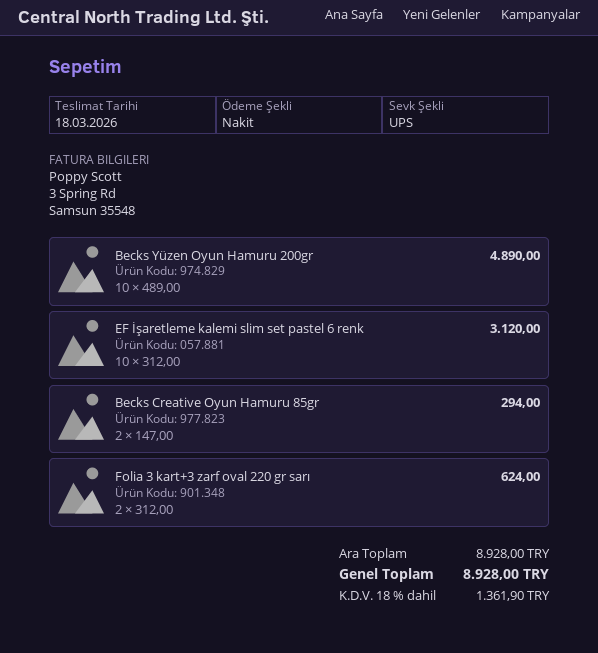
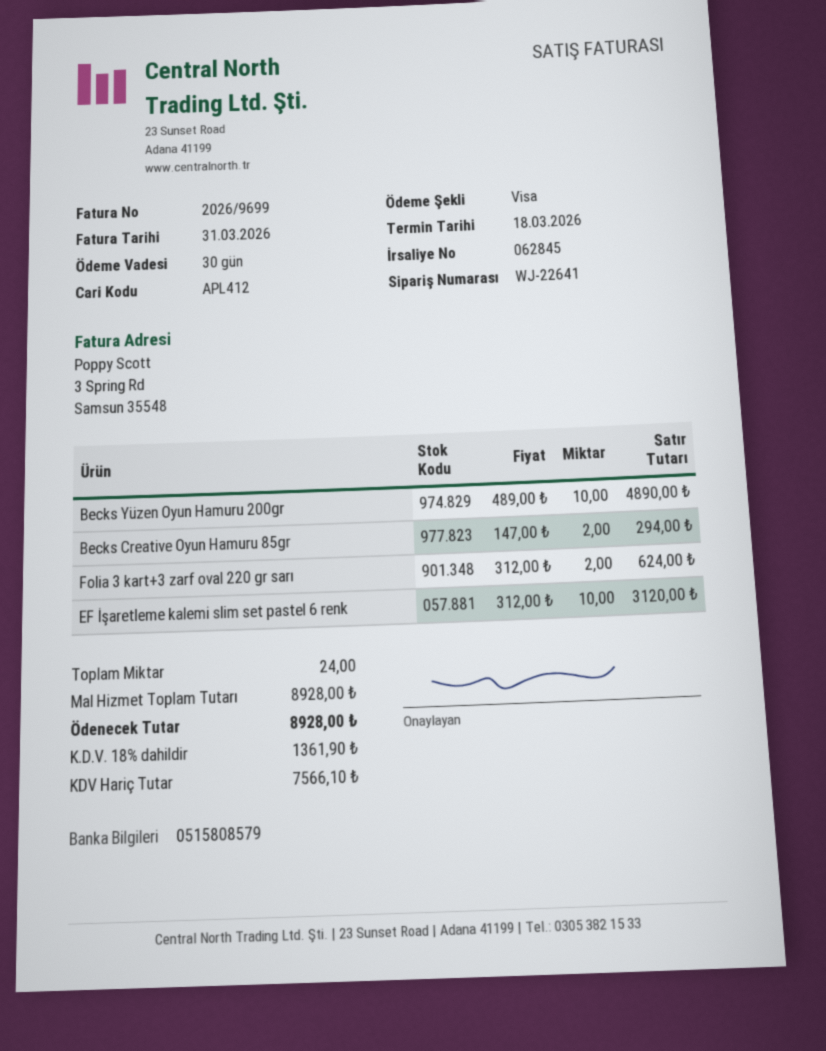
payment method: cash -> Visa

